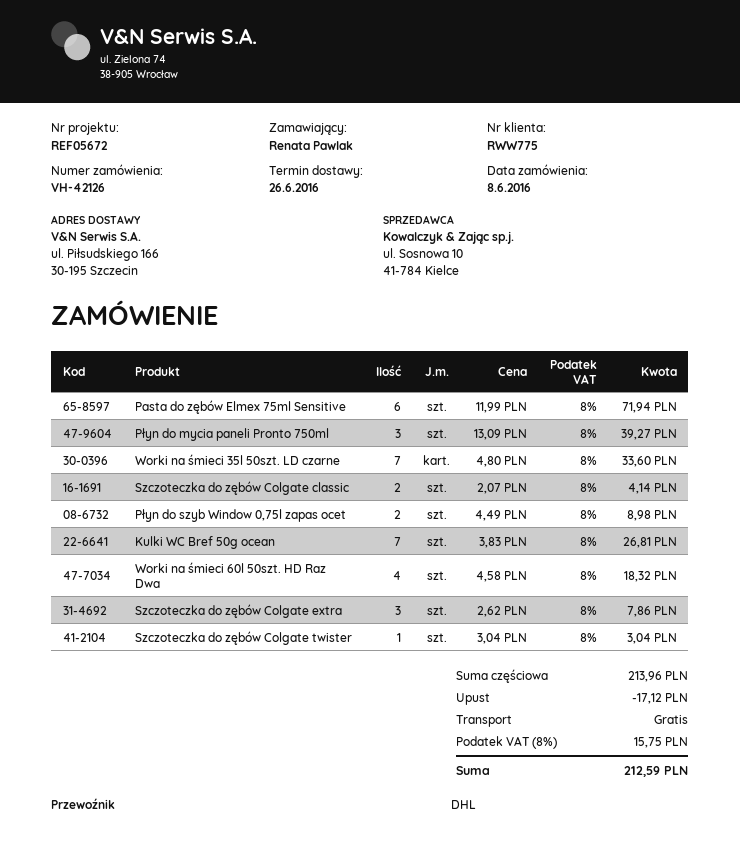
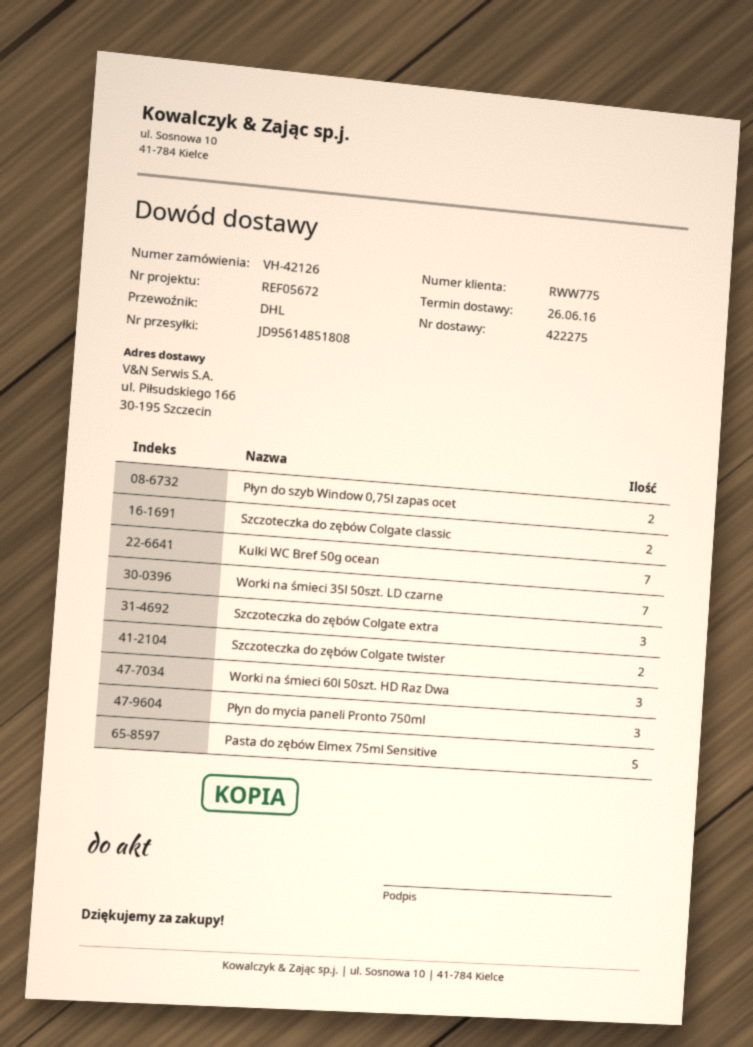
Pasta do zębów Elmex 75ml Sensitive: 6 -> 5
Worki na śmieci 60l 50szt. HD Raz Dwa: 4 -> 3
Szczoteczka do zębów Colgate twister: 1 -> 2

